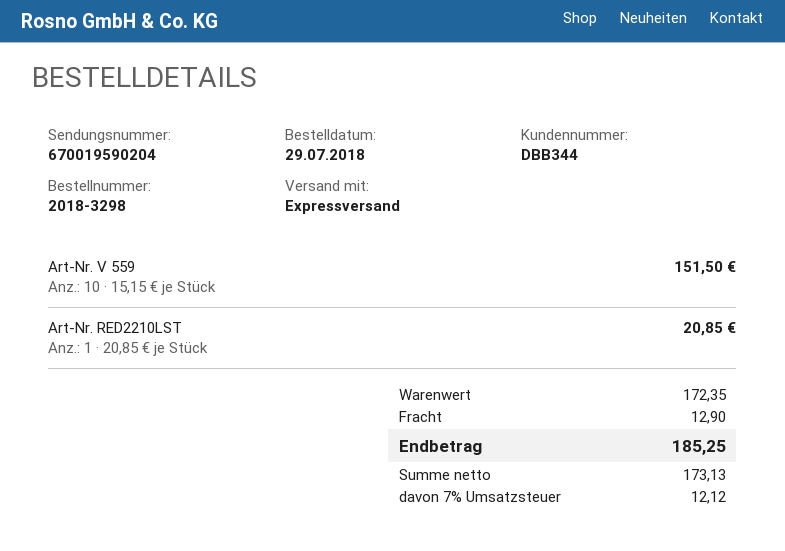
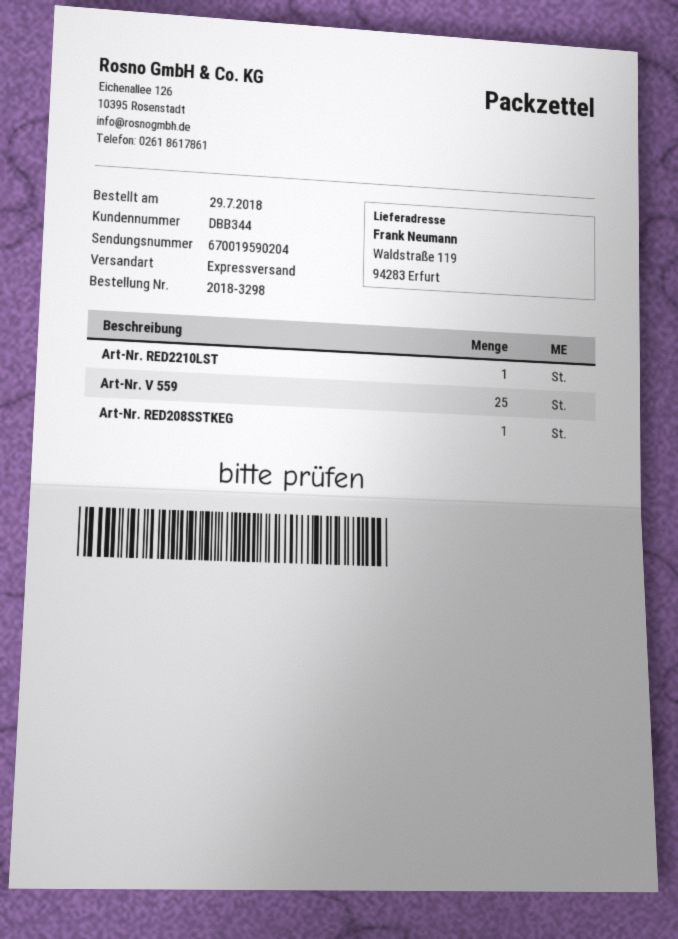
Art-Nr. V 559: 10 -> 25
Art-Nr. RED208SSTKEG: none -> 1

